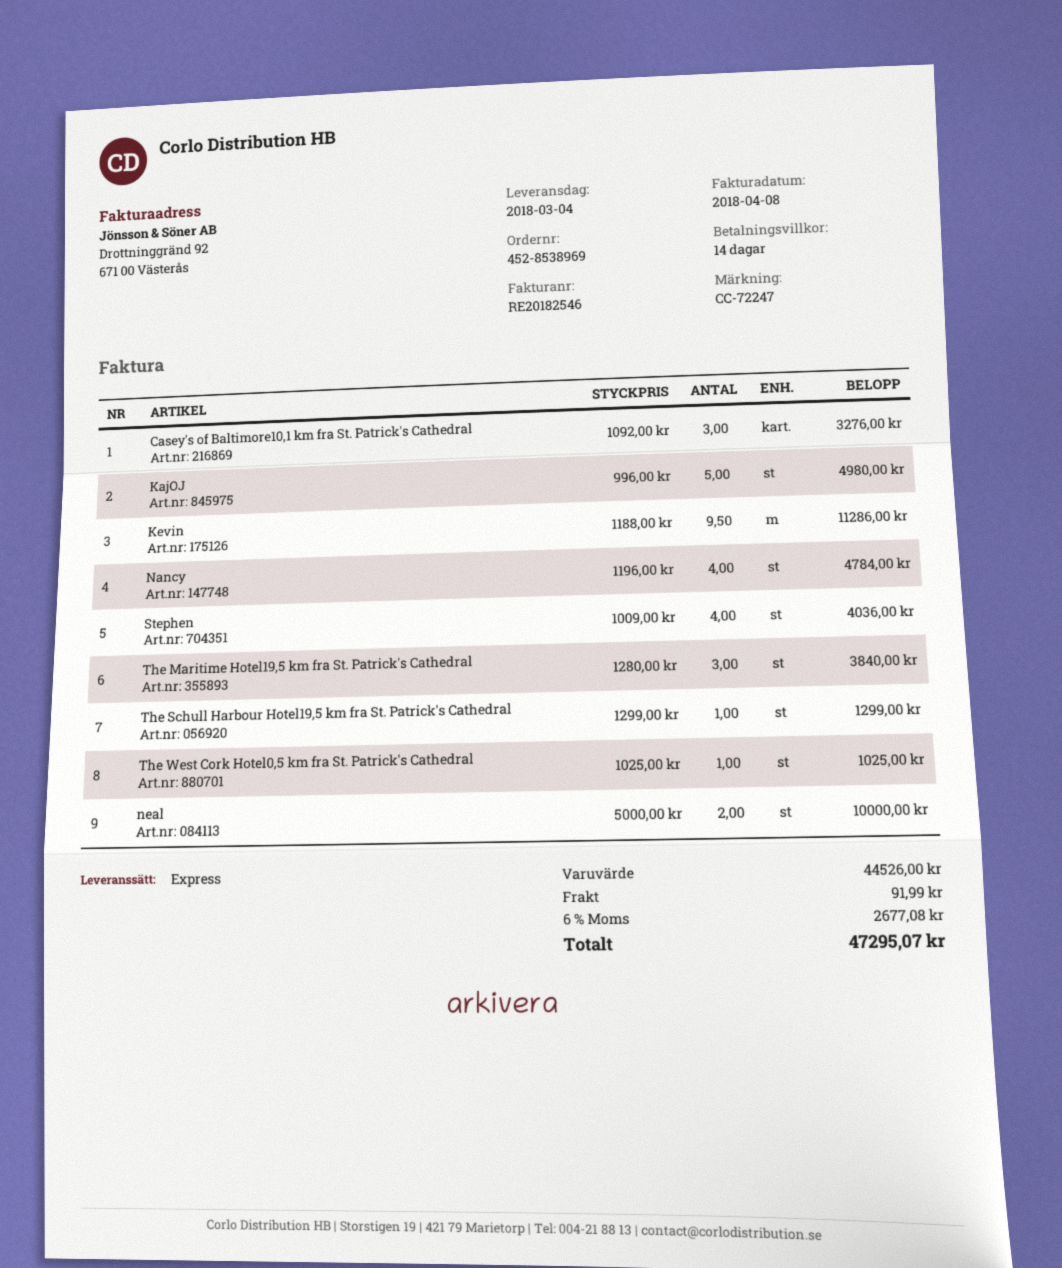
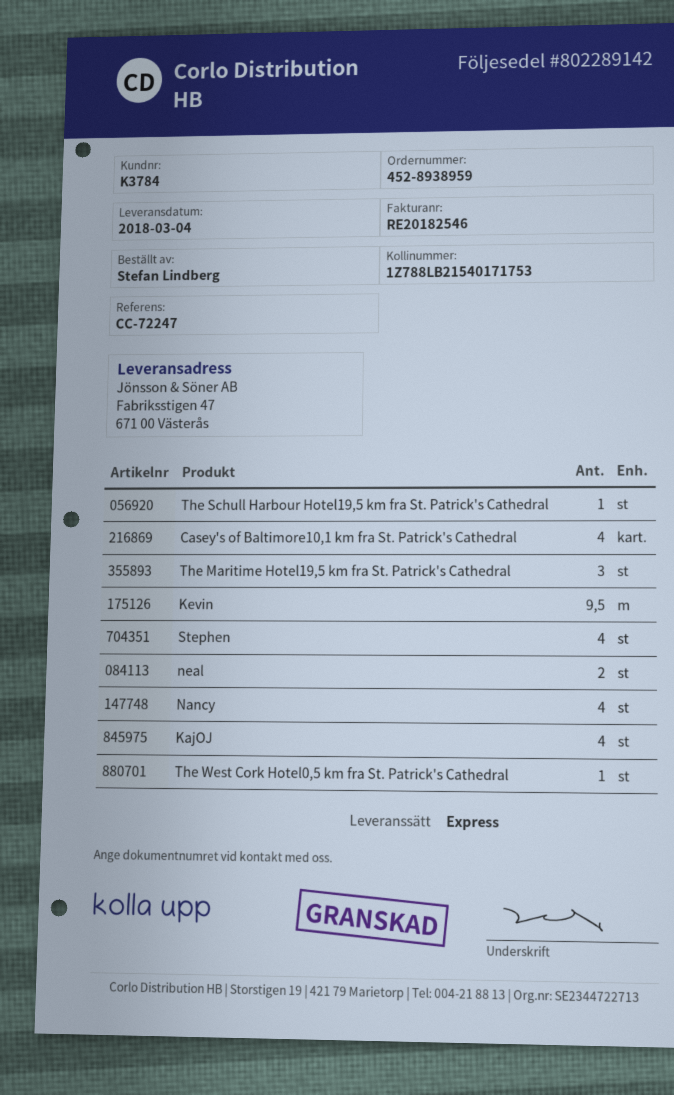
order number: 452-8538969 -> 452-8938959
Casey's of Baltimore10,1 km fra St. Patrick's Cathedral: 3 -> 4
KajOJ: 5 -> 4

